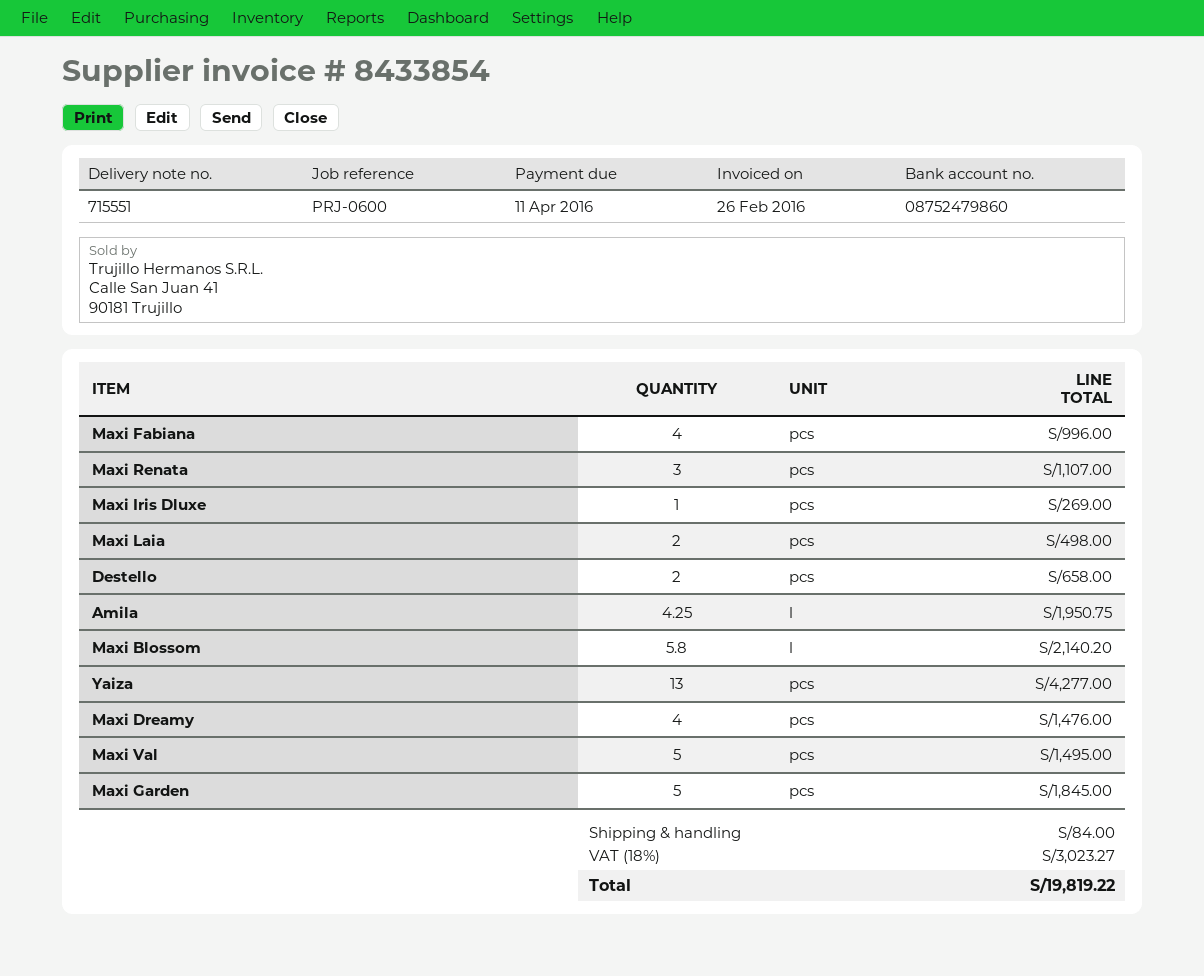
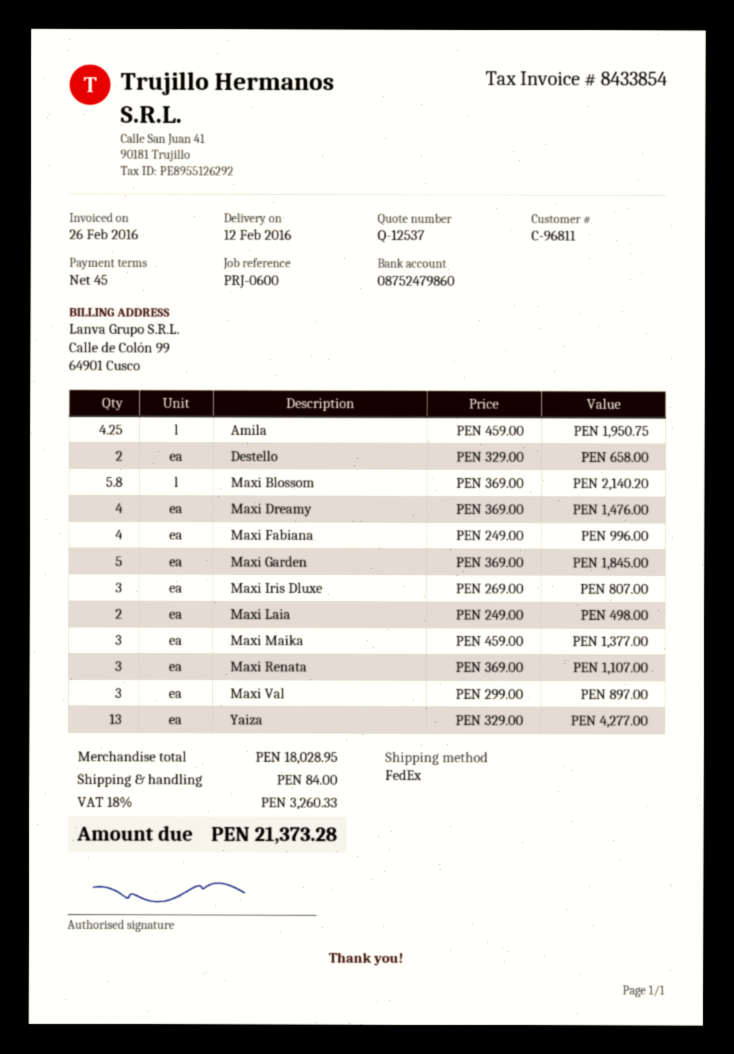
Maxi Iris Dluxe: 1 for 269.00 -> 3 for 807.00
Maxi Val: 5 for 1495.00 -> 3 for 897.00
Maxi Maika: none -> 3 for 1377.00
tax: 18% = 3023.27 -> 18% = 3260.33
total: 19819.22 -> 21373.28

